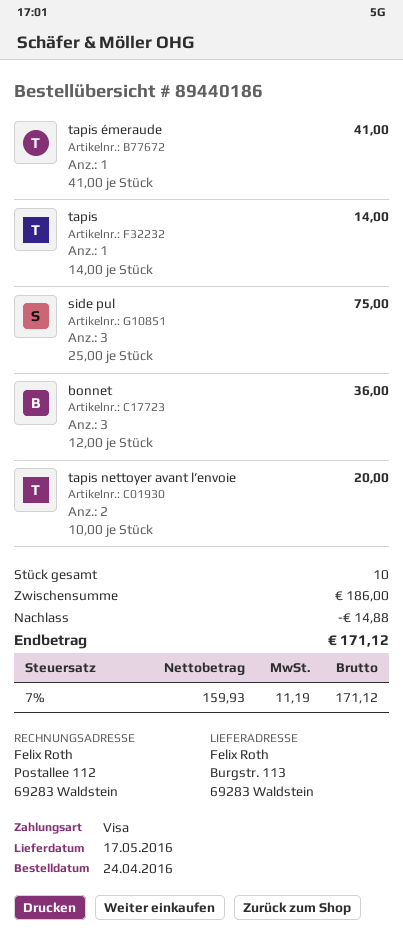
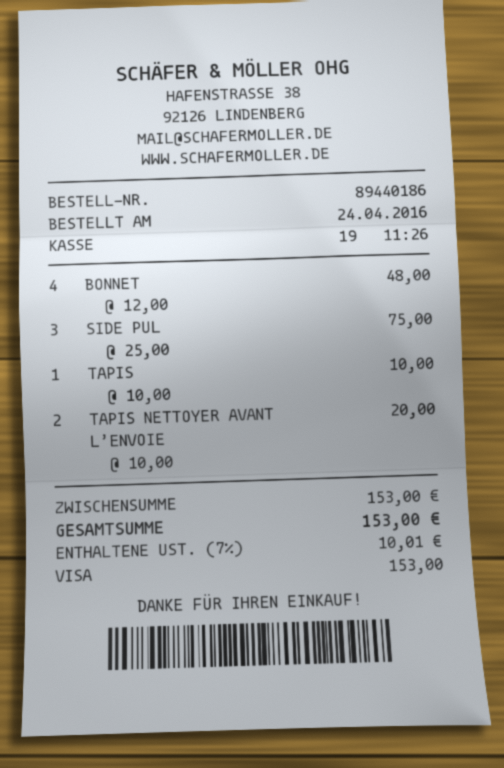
tapis émeraude: 1 x 41.00 = 41.00 -> none
tapis: 1 x 14.00 = 14.00 -> 1 x 10.00 = 10.00
bonnet: 3 x 12.00 = 36.00 -> 4 x 12.00 = 48.00
subtotal: 186.00 -> 153.00
discount: 14.88 -> none
tax: 7% = 11.19 -> 7% = 10.01
total: 171.12 -> 153.00

